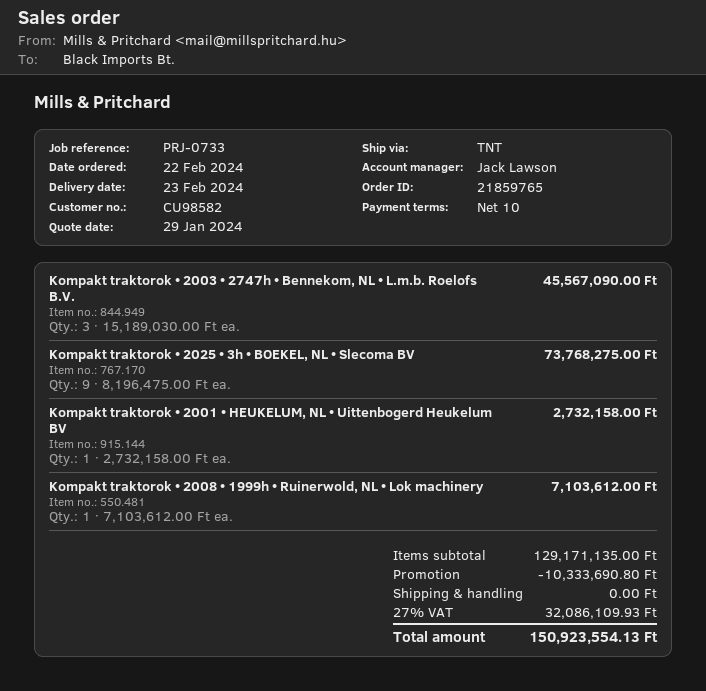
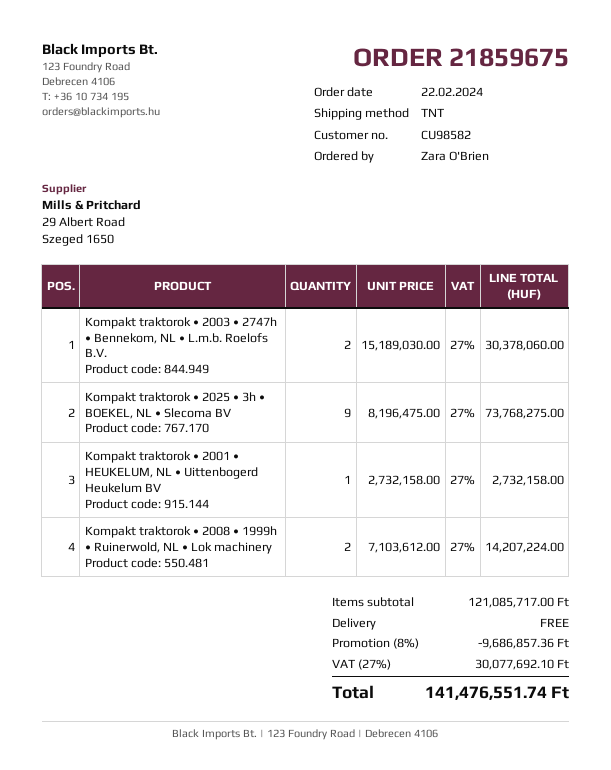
order number: 21859765 -> 21859675
Kompakt traktorok • 2003 • 2747h • Bennekom, NL • L.m.b. Roelofs B.V.: 3 x 15189030.00 = 45567090.00 -> 2 x 15189030.00 = 30378060.00
Kompakt traktorok • 2008 • 1999h • Ruinerwold, NL • Lok machinery: 1 x 7103612.00 = 7103612.00 -> 2 x 7103612.00 = 14207224.00
subtotal: 129171135.00 -> 121085717.00
discount: 10333690.80 -> 9686857.36
tax: 27% = 32086109.93 -> 27% = 30077692.10
total: 150923554.13 -> 141476551.74

